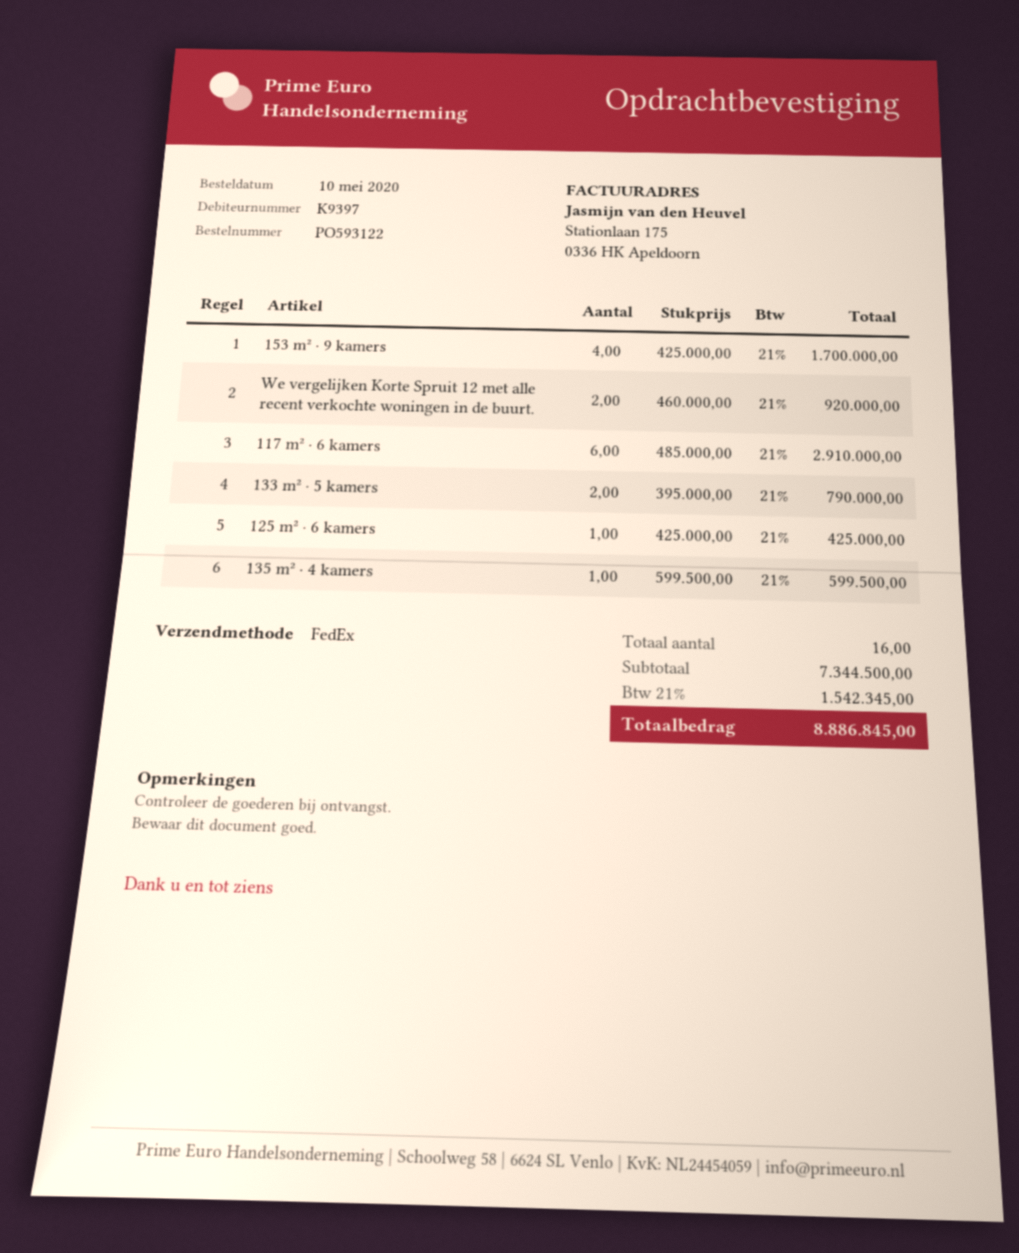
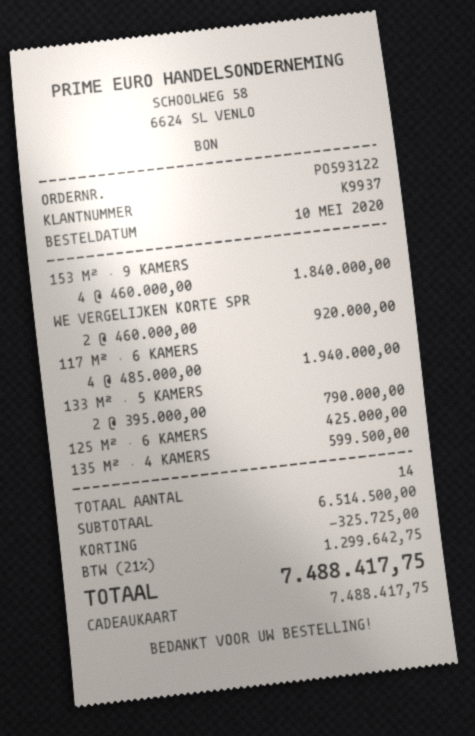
customer number: K9397 -> K9937
153 m² · 9 kamers: 4 x 425000.00 = 1700000.00 -> 4 x 460000.00 = 1840000.00
117 m² · 6 kamers: 6 x 485000.00 = 2910000.00 -> 4 x 485000.00 = 1940000.00
total quantity: 16 -> 14
subtotal: 7344500.00 -> 6514500.00
discount: none -> 325725.00
tax: 21% = 1542345.00 -> 21% = 1299642.75
total: 8886845.00 -> 7488417.75

